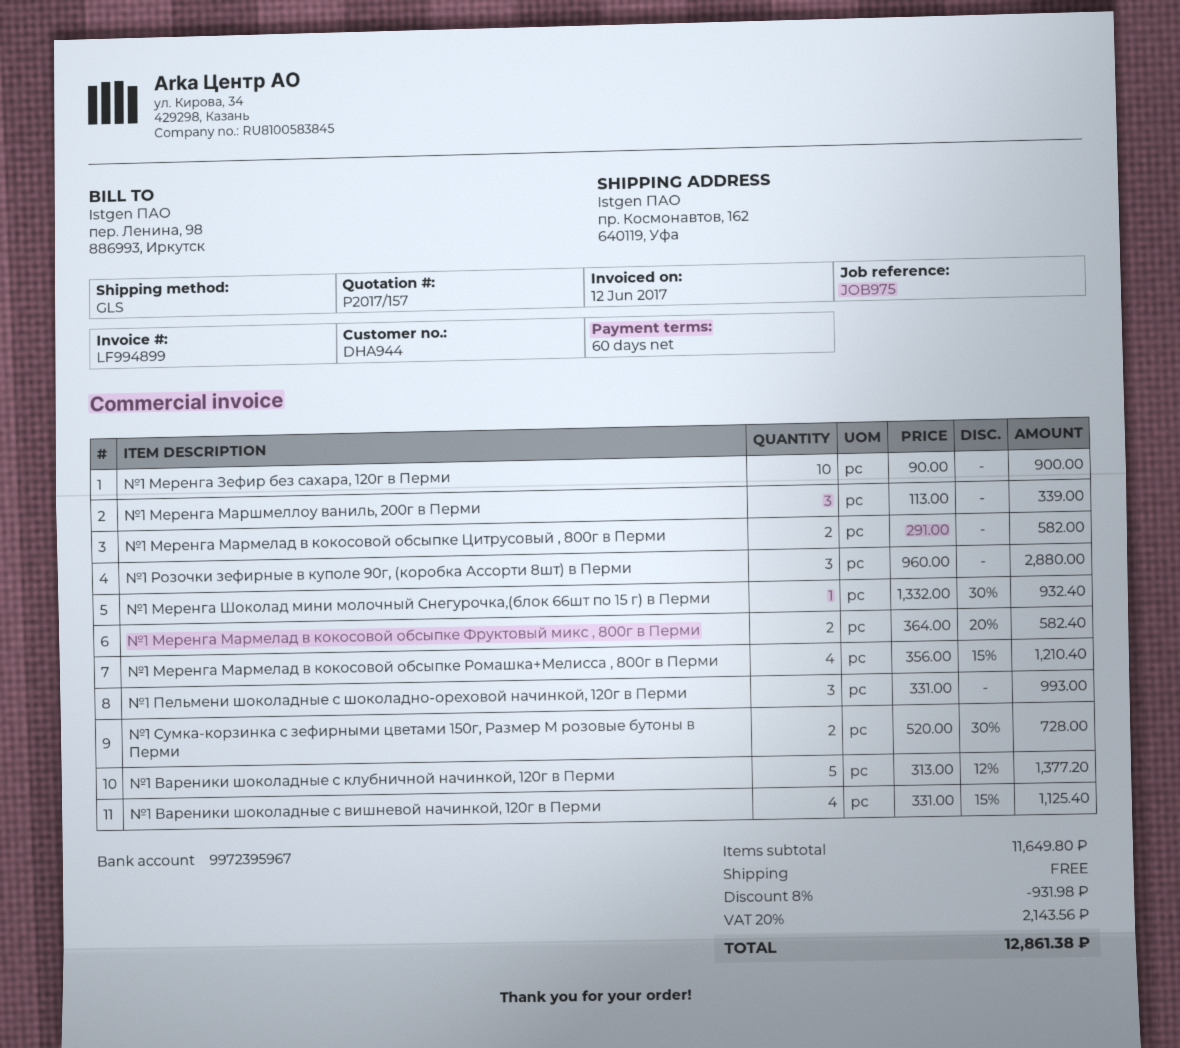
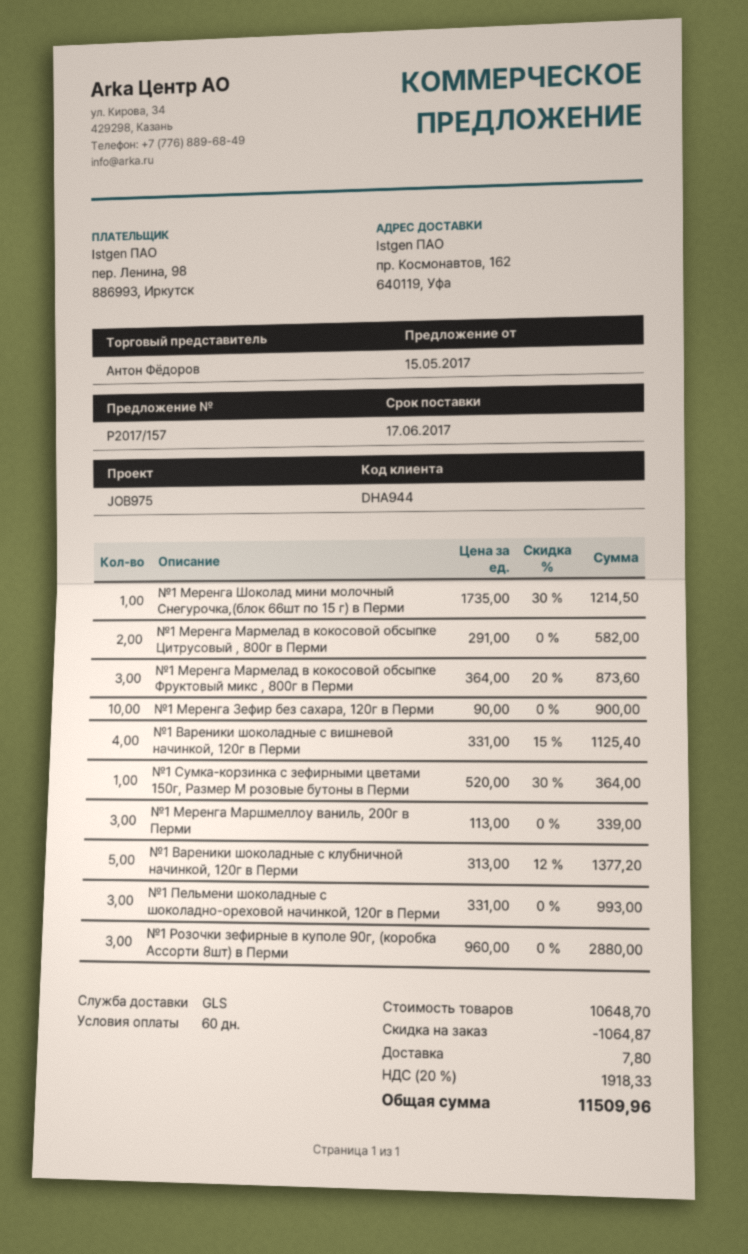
№1 Меренга Шоколад мини молочный Снегурочка,(блок 66шт по 15 г) в Перми: 1 x 1332.00 - 30% = 932.40 -> 1 x 1735.00 - 30% = 1214.50
№1 Меренга Мармелад в кокосовой обсыпке Фруктовый микс , 800г в Перми: 2 x 364.00 - 20% = 582.40 -> 3 x 364.00 - 20% = 873.60
№1 Меренга Мармелад в кокосовой обсыпке Ромашка+Мелисса , 800г в Перми: 4 x 356.00 - 15% = 1210.40 -> none
№1 Сумка-корзинка с зефирными цветами 150г, Размер М розовые бутоны в Перми: 2 x 520.00 - 30% = 728.00 -> 1 x 520.00 - 30% = 364.00
subtotal: 11649.80 -> 10648.70
discount: 931.98 -> 1064.87
shipping: 0.00 -> 7.80
tax: 20% = 2143.56 -> 20% = 1918.33
total: 12861.38 -> 11509.96

